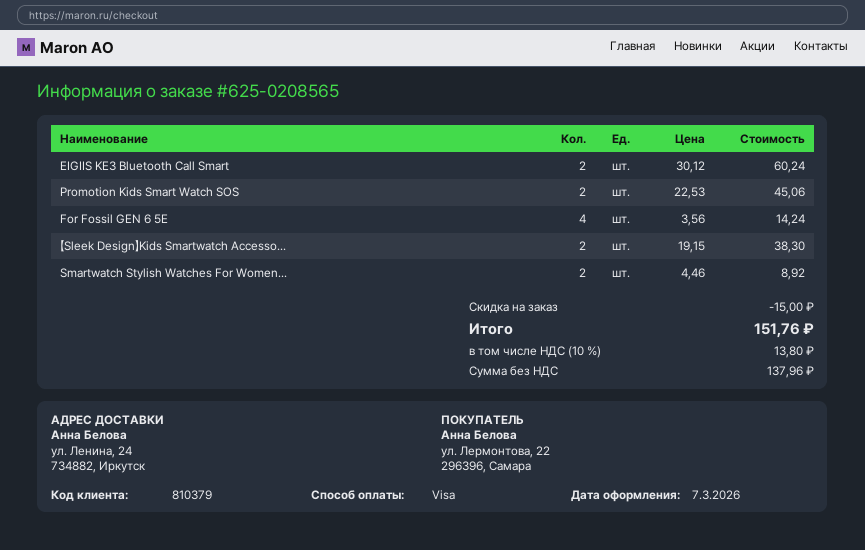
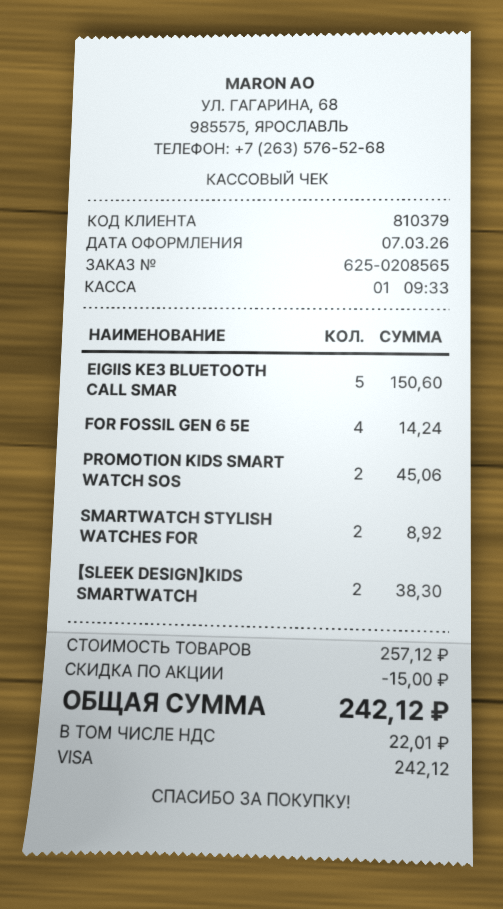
EIGIIS KE3 Bluetooth Call Smart: 2 for 60.24 -> 5 for 150.60
tax: 13.80 -> 22.01
total: 151.76 -> 242.12

